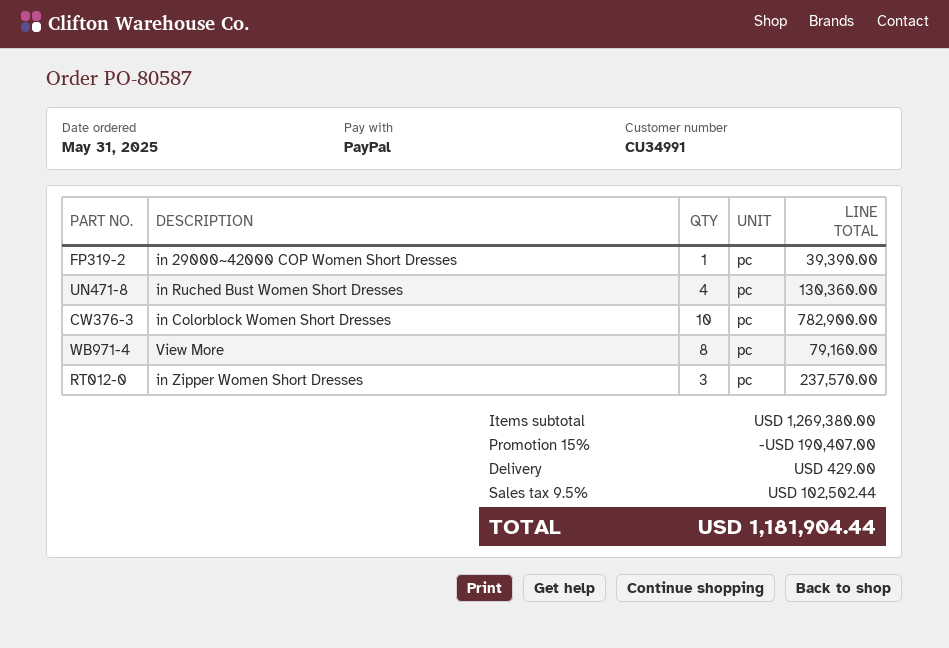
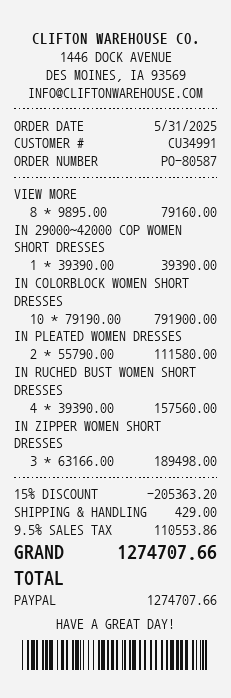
in Ruched Bust Women Short Dresses: 4 for 130360.00 -> 4 for 157560.00
in Colorblock Women Short Dresses: 10 for 782900.00 -> 10 for 791900.00
in Zipper Women Short Dresses: 3 for 237570.00 -> 3 for 189498.00
IN PLEATED WOMEN DRESSES: none -> 2 for 111580.00
discount: 15% = 190407.00 -> 15% = 205363.20
tax: 9.5% = 102502.44 -> 9.5% = 110553.86
total: 1181904.44 -> 1274707.66

